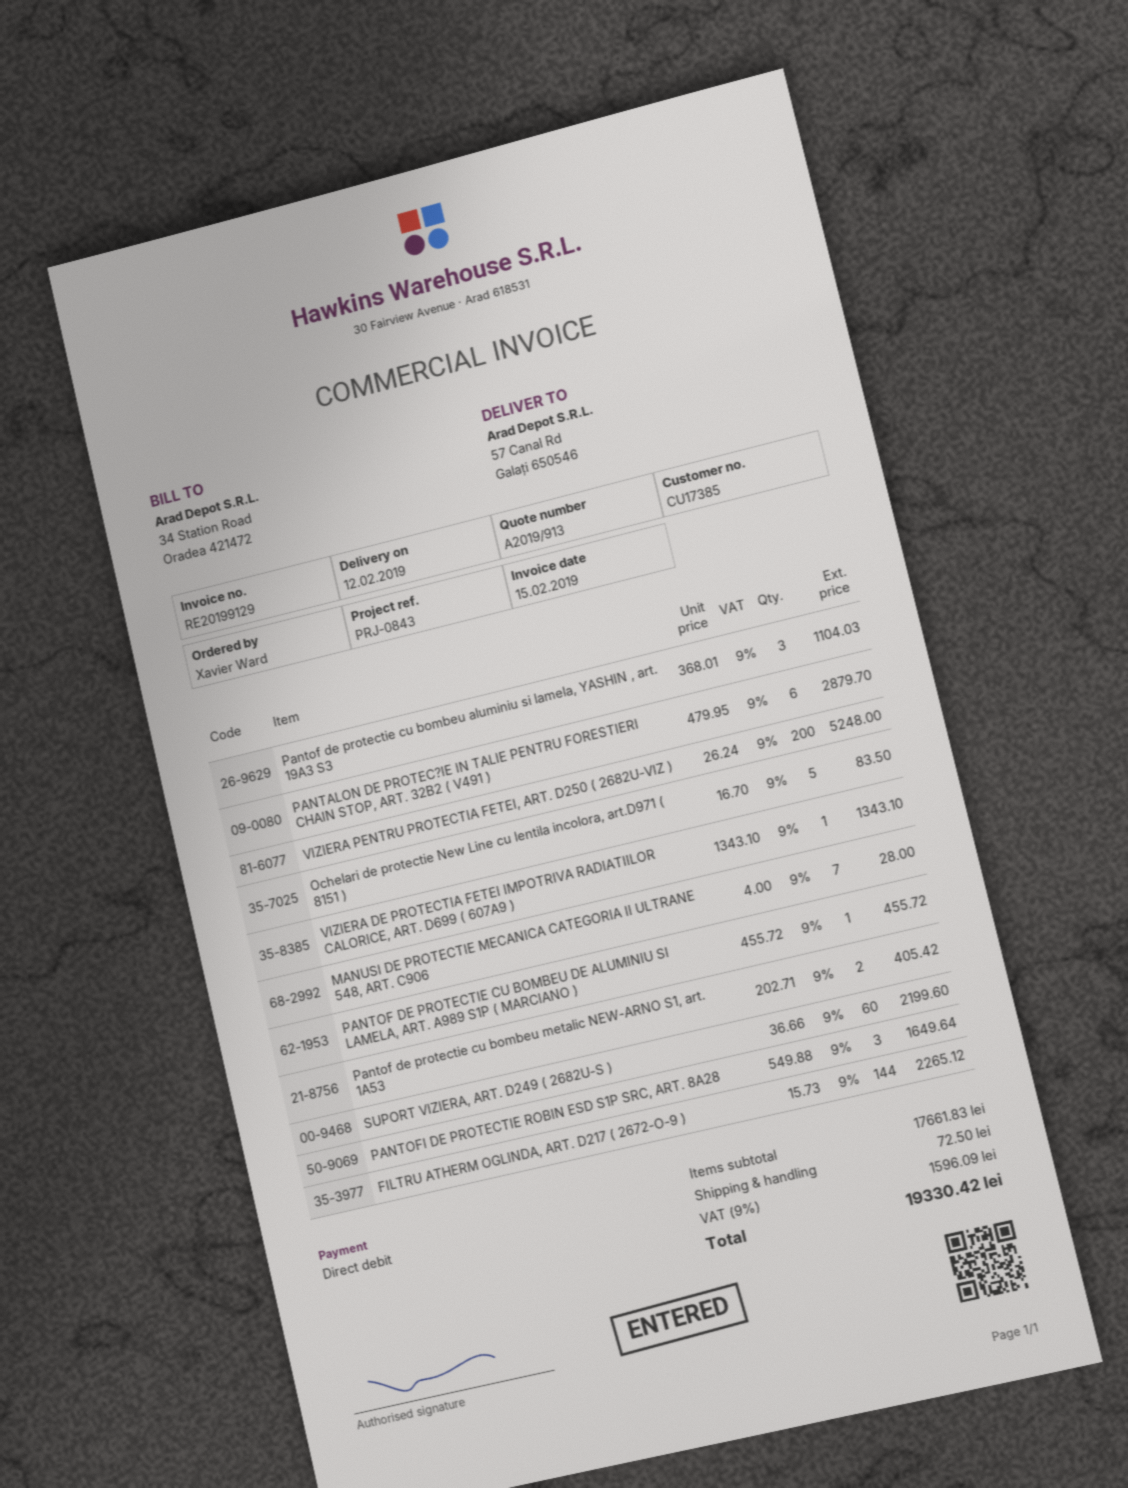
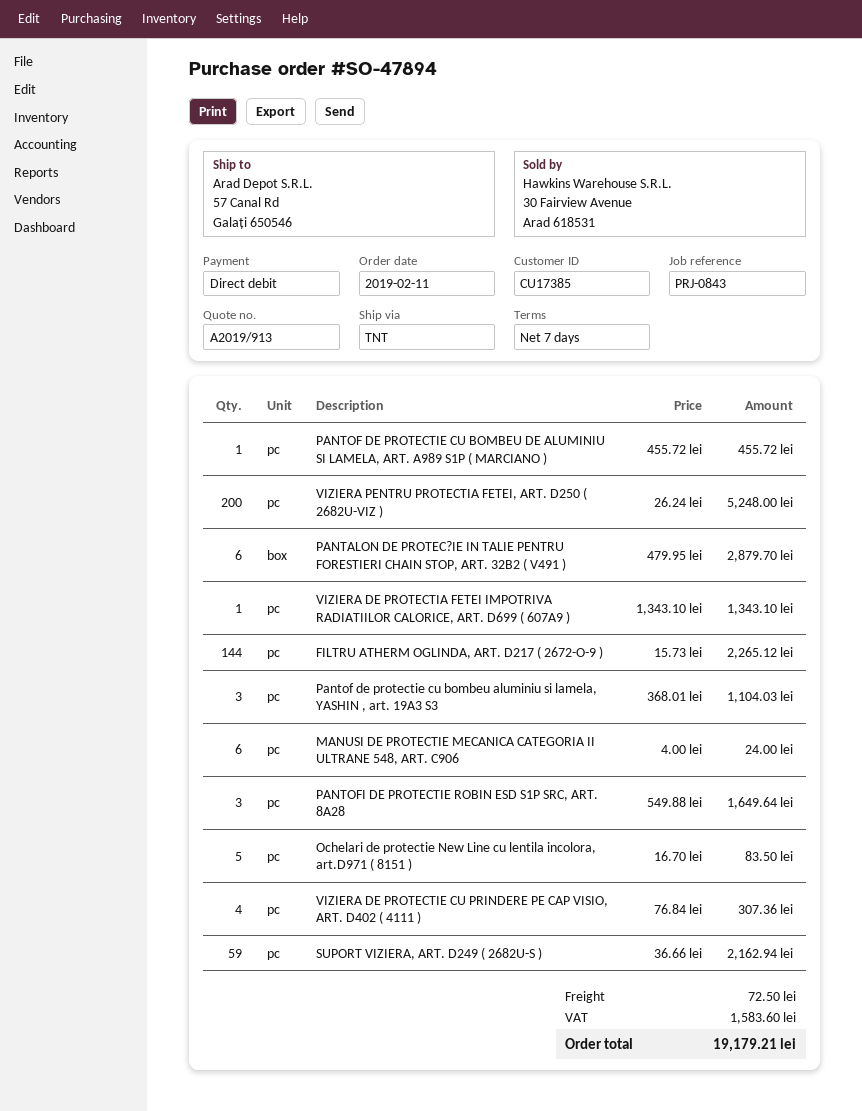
MANUSI DE PROTECTIE MECANICA CATEGORIA II ULTRANE 548, ART. C906: 7 x 4.00 = 28.00 -> 6 x 4.00 = 24.00
Pantof de protectie cu bombeu metalic NEW-ARNO S1, art. 1A53: 2 x 202.71 = 405.42 -> none
SUPORT VIZIERA, ART. D249 ( 2682U-S ): 60 x 36.66 = 2199.60 -> 59 x 36.66 = 2162.94
VIZIERA DE PROTECTIE CU PRINDERE PE CAP VISIO, ART. D402 ( 4111 ): none -> 4 x 76.84 = 307.36
tax: 1596.09 -> 1583.60
total: 19330.42 -> 19179.21

